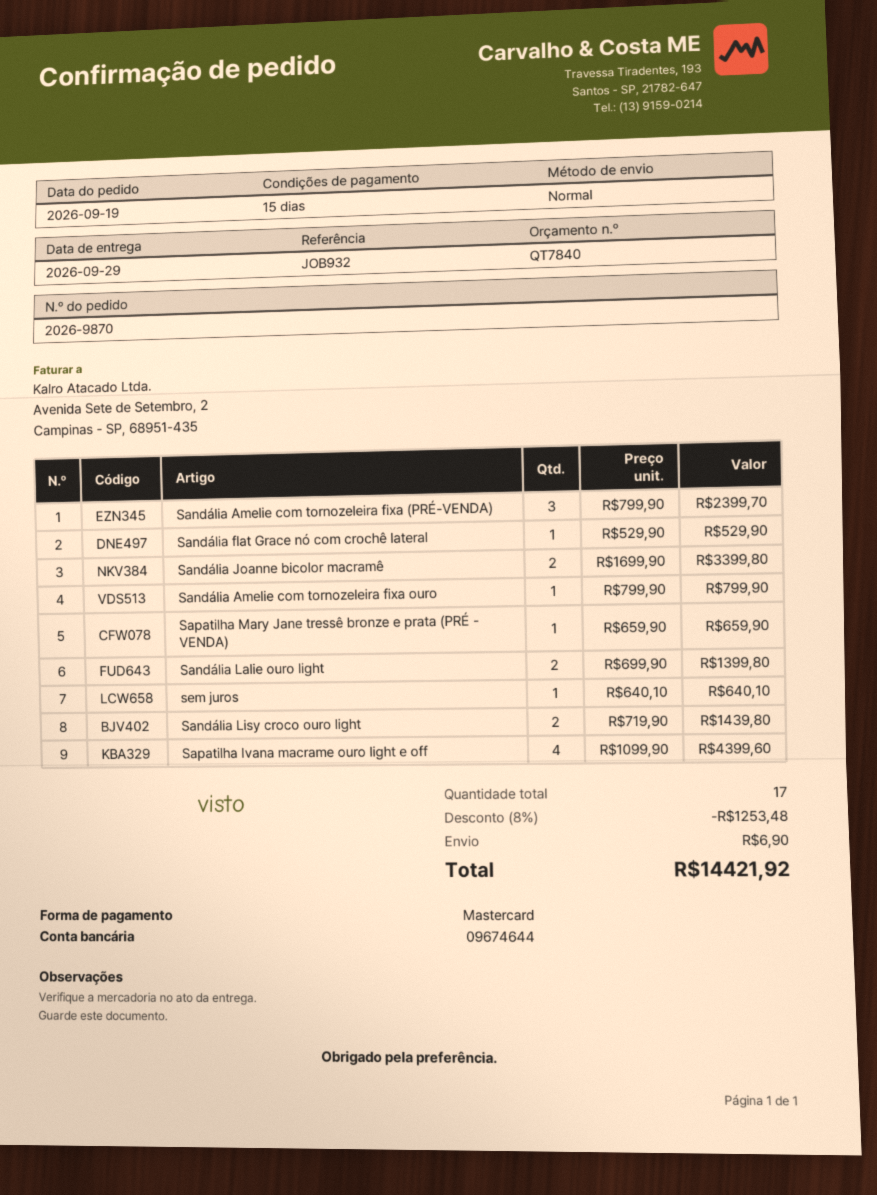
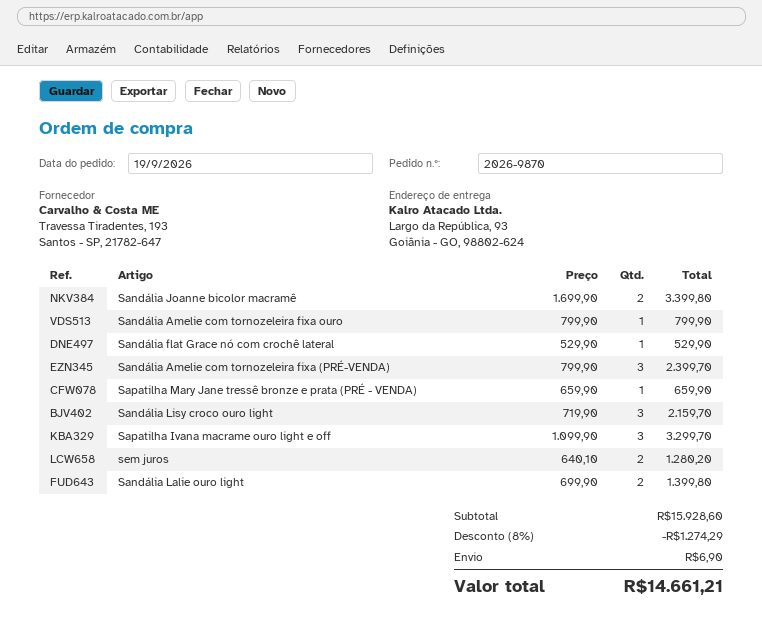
sem juros: 1 x 640.10 = 640.10 -> 2 x 640.10 = 1280.20
Sandália Lisy croco ouro light: 2 x 719.90 = 1439.80 -> 3 x 719.90 = 2159.70
Sapatilha Ivana macrame ouro light e off: 4 x 1099.90 = 4399.60 -> 3 x 1099.90 = 3299.70
discount: 8% = 1253.48 -> 8% = 1274.29
total: 14421.92 -> 14661.21

